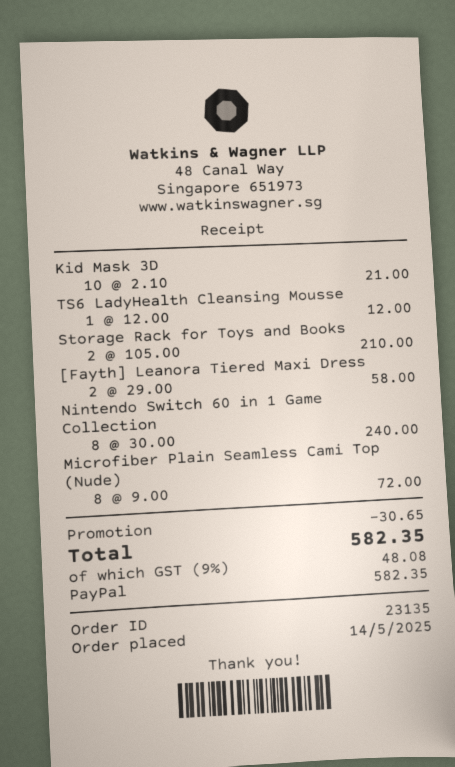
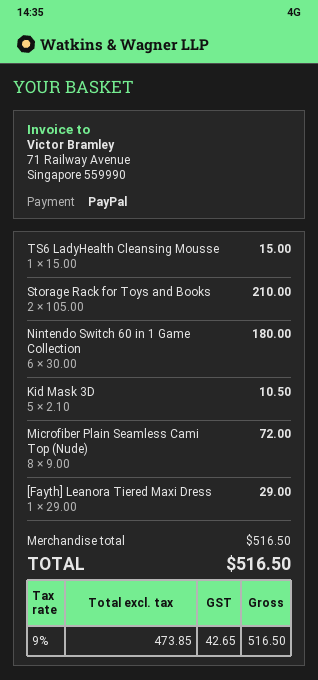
Kid Mask 3D: 10 x 2.10 = 21.00 -> 5 x 2.10 = 10.50
TS6 LadyHealth Cleansing Mousse: 1 x 12.00 = 12.00 -> 1 x 15.00 = 15.00
[Fayth] Leanora Tiered Maxi Dress: 2 x 29.00 = 58.00 -> 1 x 29.00 = 29.00
Nintendo Switch 60 in 1 Game Collection: 8 x 30.00 = 240.00 -> 6 x 30.00 = 180.00
discount: 30.65 -> none
tax: 9% = 48.08 -> 9% = 42.65
total: 582.35 -> 516.50

